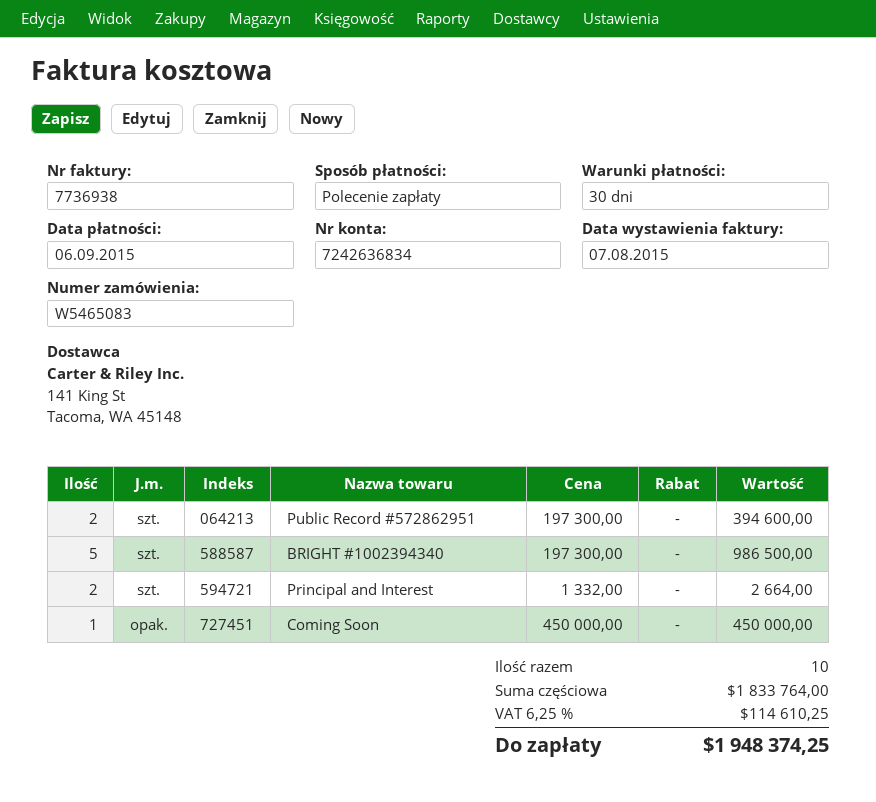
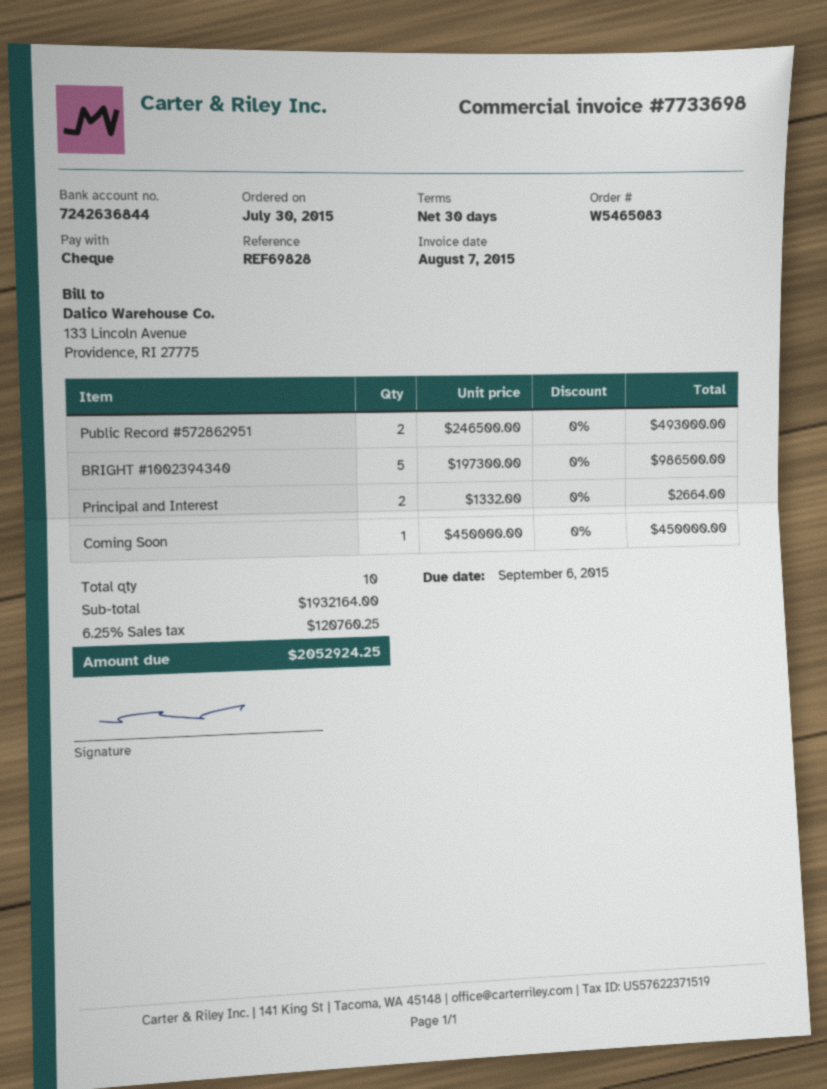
invoice number: 7736938 -> 7733698
payment method: direct debit -> cheque
bank account: 7242636834 -> 7242636844
Public Record #572862951: 2 x 197300.00 = 394600.00 -> 2 x 246500.00 = 493000.00
subtotal: 1833764.00 -> 1932164.00
tax: 6.25% = 114610.25 -> 6.25% = 120760.25
total: 1948374.25 -> 2052924.25

